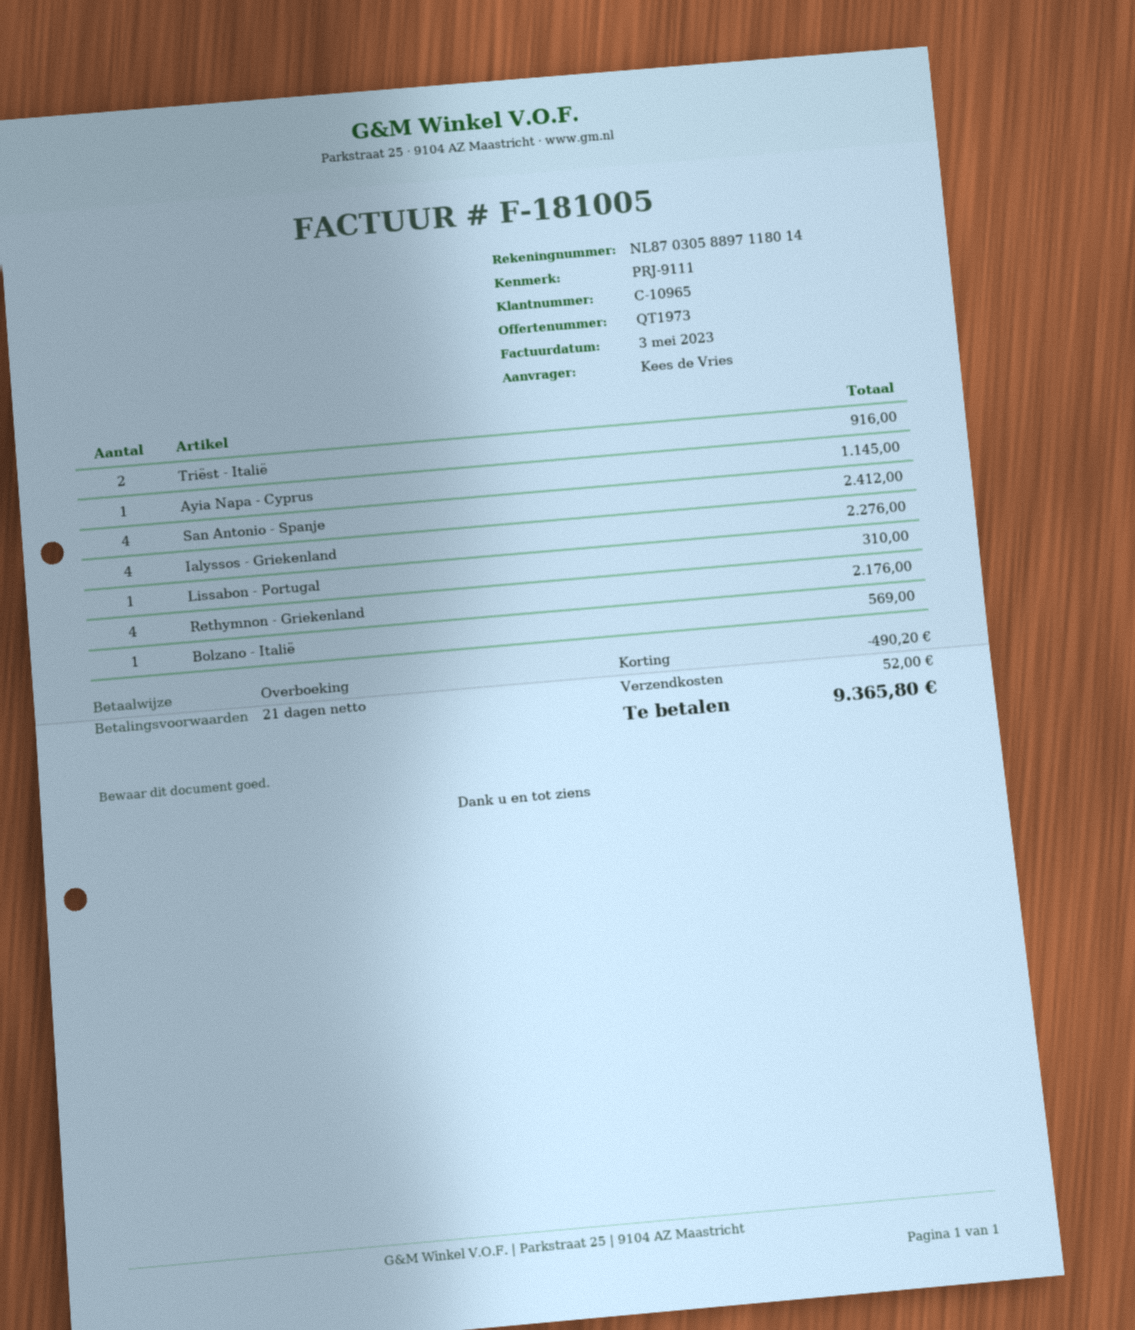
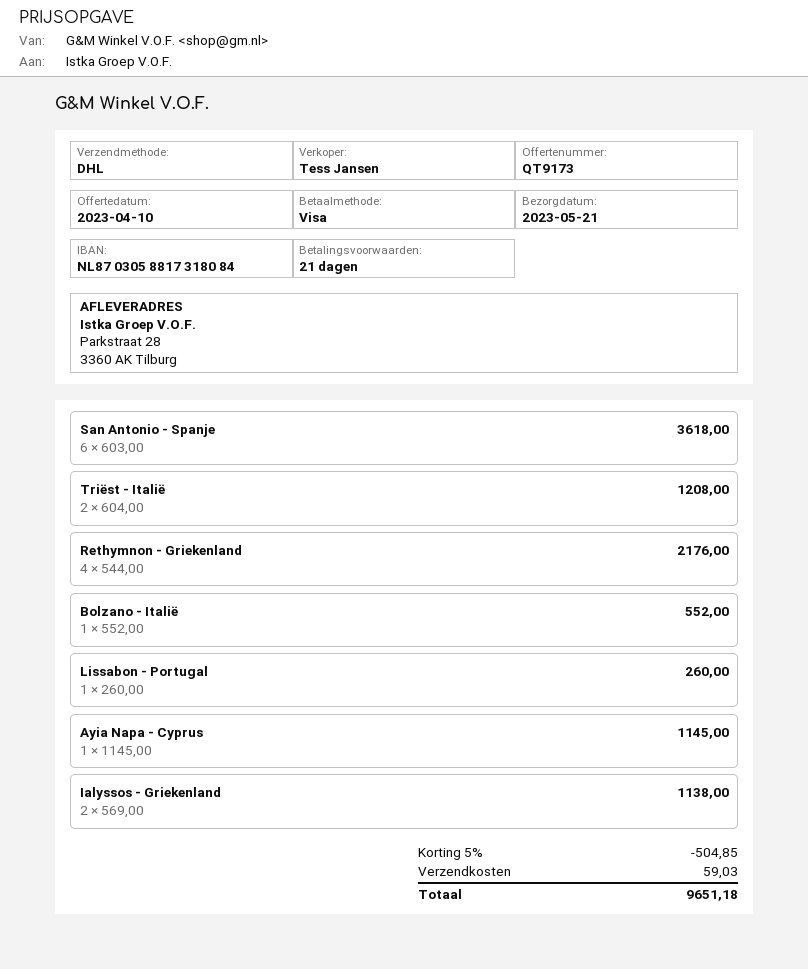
quote number: QT1973 -> QT9173
payment method: bank transfer -> Visa
bank account: NL8703058897118014 -> NL8703058817318084
Triëst - Italië: 2 for 916.00 -> 2 for 1208.00
San Antonio - Spanje: 4 for 2412.00 -> 6 for 3618.00
Ialyssos - Griekenland: 4 for 2276.00 -> 2 for 1138.00
Lissabon - Portugal: 1 for 310.00 -> 1 for 260.00
Bolzano - Italië: 1 for 569.00 -> 1 for 552.00
discount: 490.20 -> 504.85
shipping: 52.00 -> 59.03
total: 9365.80 -> 9651.18

